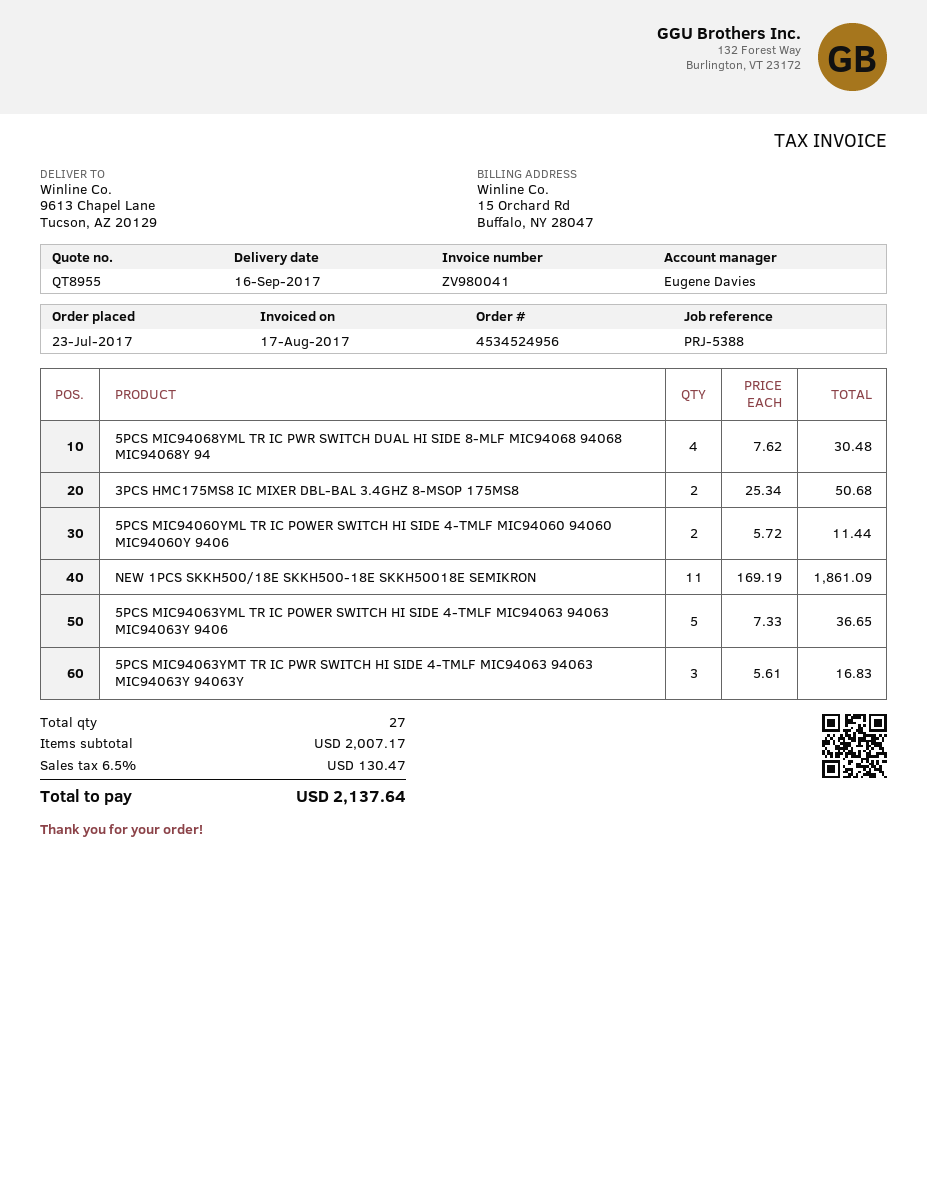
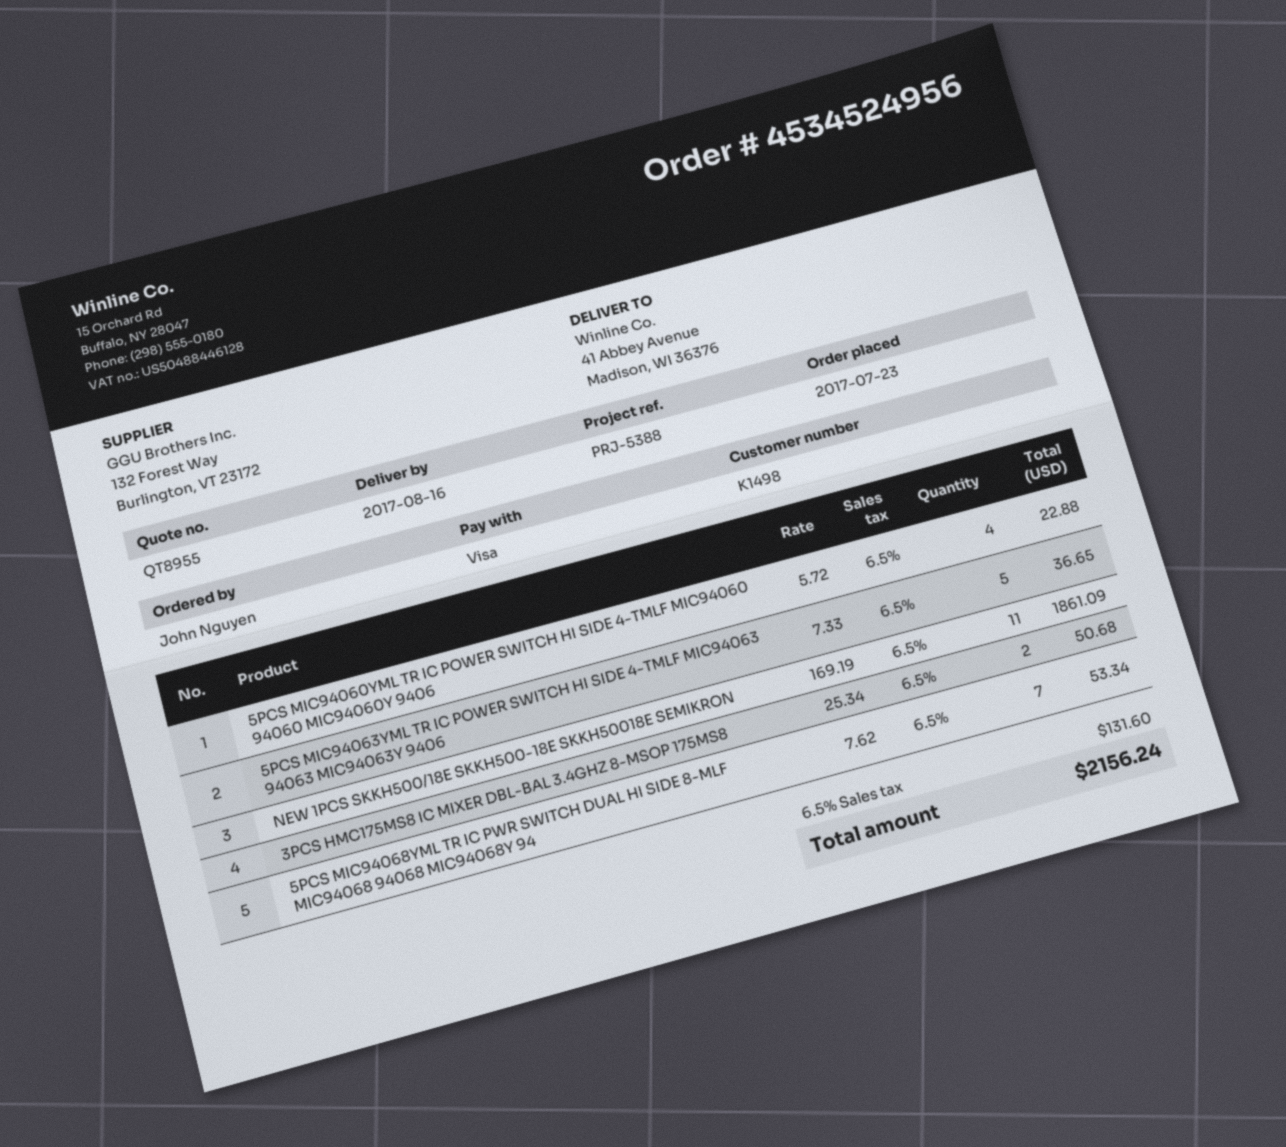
delivery date: 2017-09-16 -> 2017-08-16
ship to: 9613 Chapel Lane, Tucson, AZ 20129 -> 41 Abbey Avenue, Madison, WI 36376
5PCS MIC94068YML TR IC PWR SWITCH DUAL HI SIDE 8-MLF MIC94068 94068 MIC94068Y 94: 4 x 7.62 = 30.48 -> 7 x 7.62 = 53.34
5PCS MIC94060YML TR IC POWER SWITCH HI SIDE 4-TMLF MIC94060 94060 MIC94060Y 9406: 2 x 5.72 = 11.44 -> 4 x 5.72 = 22.88
5PCS MIC94063YMT TR IC PWR SWITCH HI SIDE 4-TMLF MIC94063 94063 MIC94063Y 94063Y: 3 x 5.61 = 16.83 -> none
tax: 6.5% = 130.47 -> 6.5% = 131.60
total: 2137.64 -> 2156.24

